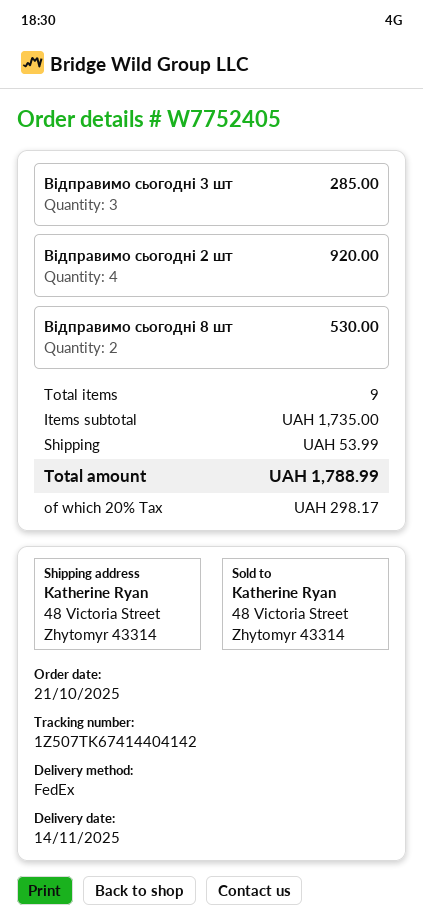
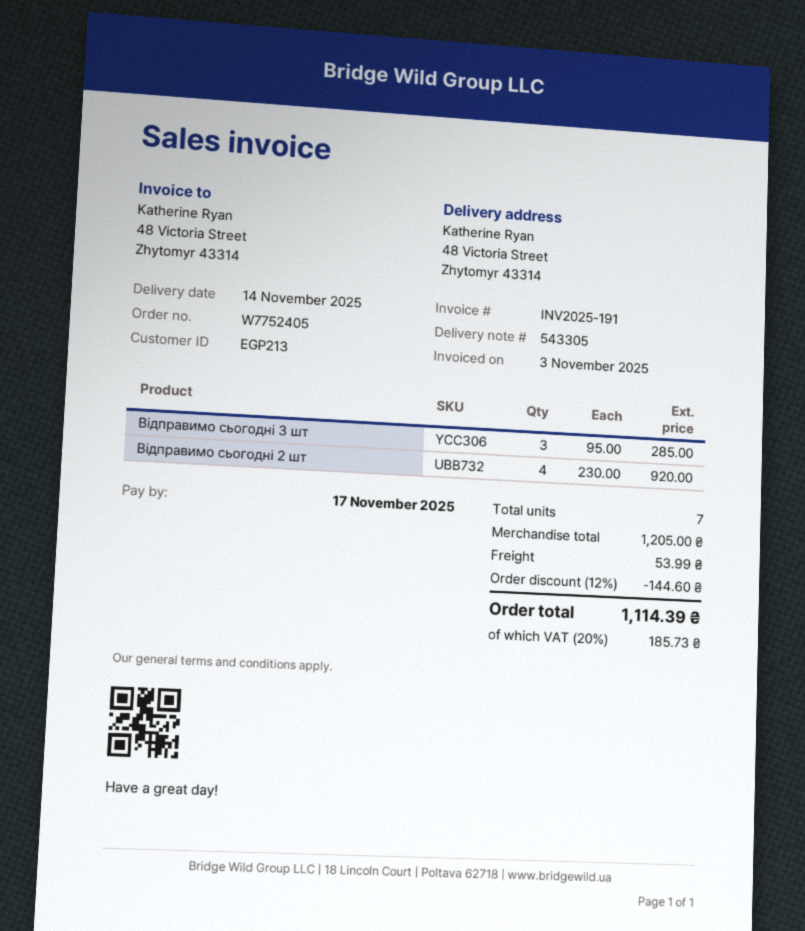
Відправимо сьогодні 8 шт: 2 for 530.00 -> none
total quantity: 9 -> 7
subtotal: 1735.00 -> 1205.00
discount: none -> 12% = 144.60
tax: 20% = 298.17 -> 20% = 185.73
total: 1788.99 -> 1114.39

